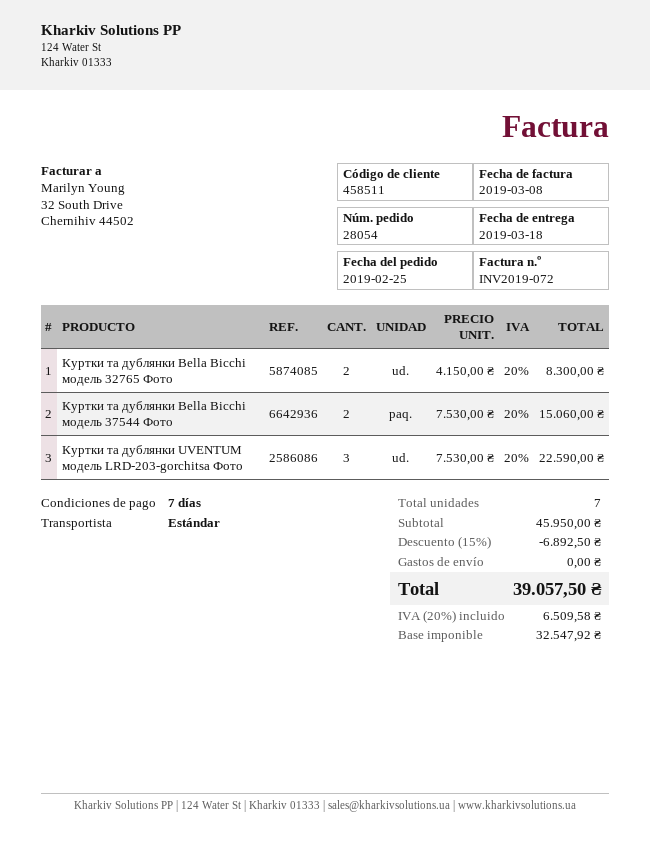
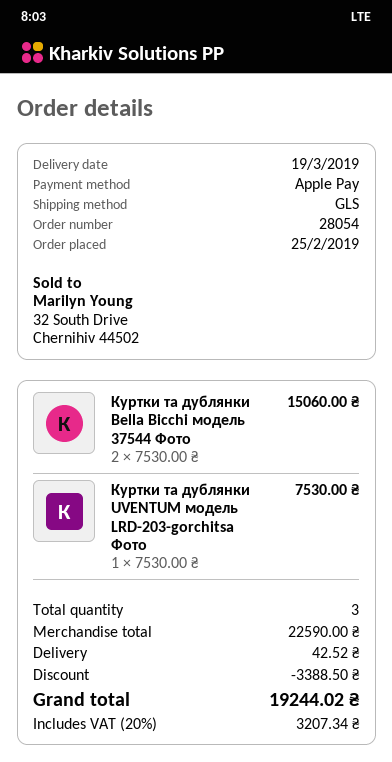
delivery date: 2019-03-18 -> 2019-03-19
shipping method: standard -> GLS
Куртки та дублянки Bella Bicchi модель 32765 Фото: 2 x 4150.00 = 8300.00 -> none
Куртки та дублянки UVENTUM модель LRD-203-gorchitsa Фото: 3 x 7530.00 = 22590.00 -> 1 x 7530.00 = 7530.00
total quantity: 7 -> 3
subtotal: 45950.00 -> 22590.00
discount: 6892.50 -> 3388.50
shipping: 0.00 -> 42.52
tax: 20% = 6509.58 -> 20% = 3207.34
total: 39057.50 -> 19244.02

